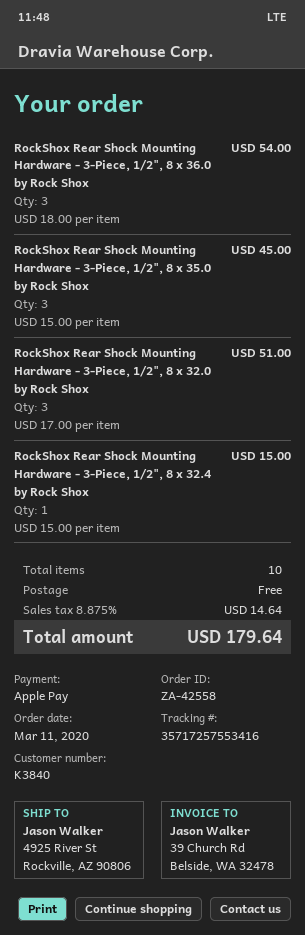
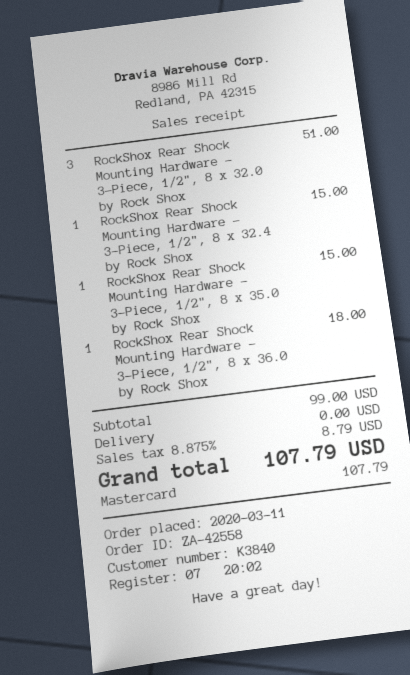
payment method: Apple Pay -> Mastercard
RockShox Rear Shock Mounting Hardware - 3-Piece, 1/2", 8 x 36.0 by Rock Shox: 3 for 54.00 -> 1 for 18.00
RockShox Rear Shock Mounting Hardware - 3-Piece, 1/2", 8 x 35.0 by Rock Shox: 3 for 45.00 -> 1 for 15.00
tax: 8.875% = 14.64 -> 8.875% = 8.79
total: 179.64 -> 107.79

